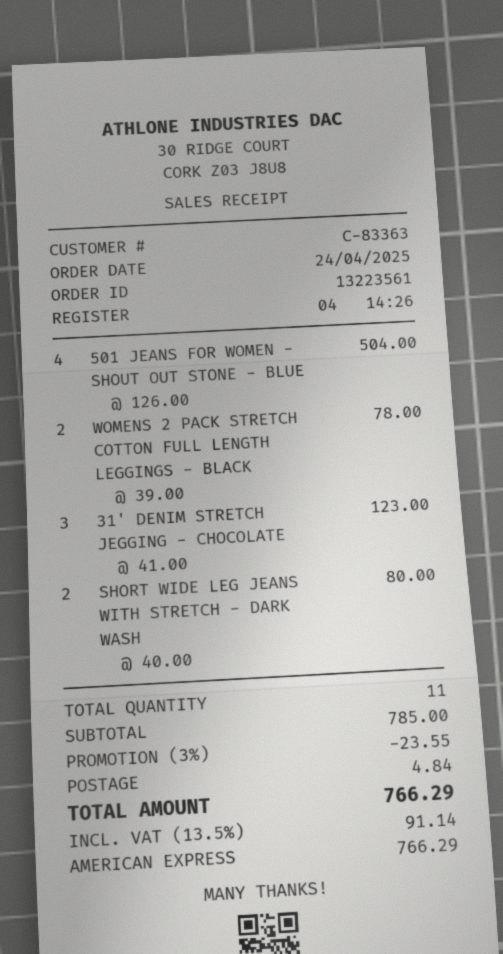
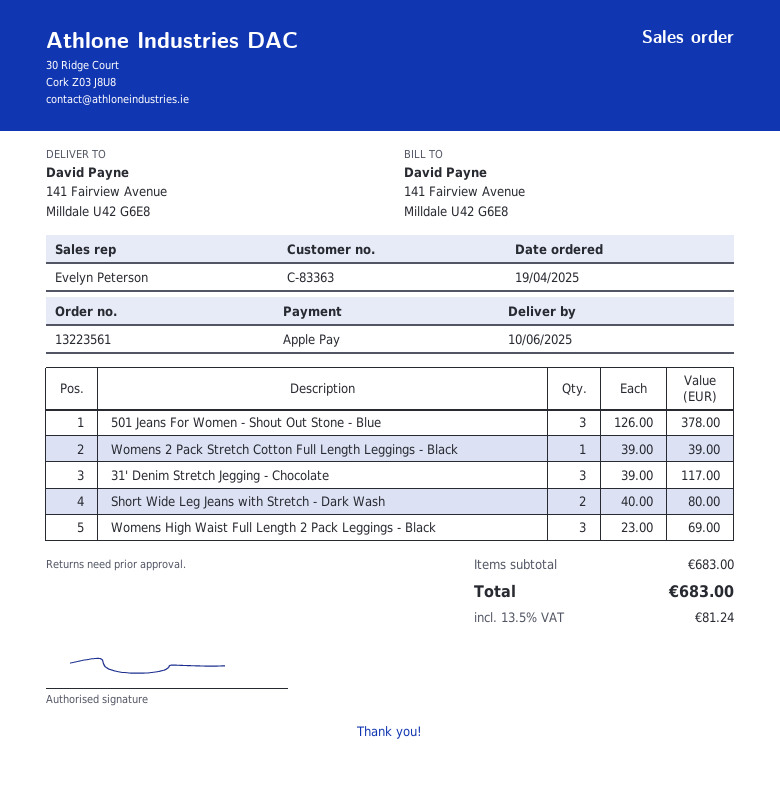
order date: 2025-04-24 -> 2025-04-19
payment method: American Express -> Apple Pay
501 JEANS FOR WOMEN - SHOUT OUT STONE - BLUE: 4 x 126.00 = 504.00 -> 3 x 126.00 = 378.00
WOMENS 2 PACK STRETCH COTTON FULL LENGTH LEGGINGS - BLACK: 2 x 39.00 = 78.00 -> 1 x 39.00 = 39.00
31' DENIM STRETCH JEGGING - CHOCOLATE: 3 x 41.00 = 123.00 -> 3 x 39.00 = 117.00
Womens High Waist Full Length 2 Pack Leggings - Black: none -> 3 x 23.00 = 69.00
subtotal: 785.00 -> 683.00
discount: 3% = 23.55 -> none
shipping: 4.84 -> none
tax: 13.5% = 91.14 -> 13.5% = 81.24
total: 766.29 -> 683.00

